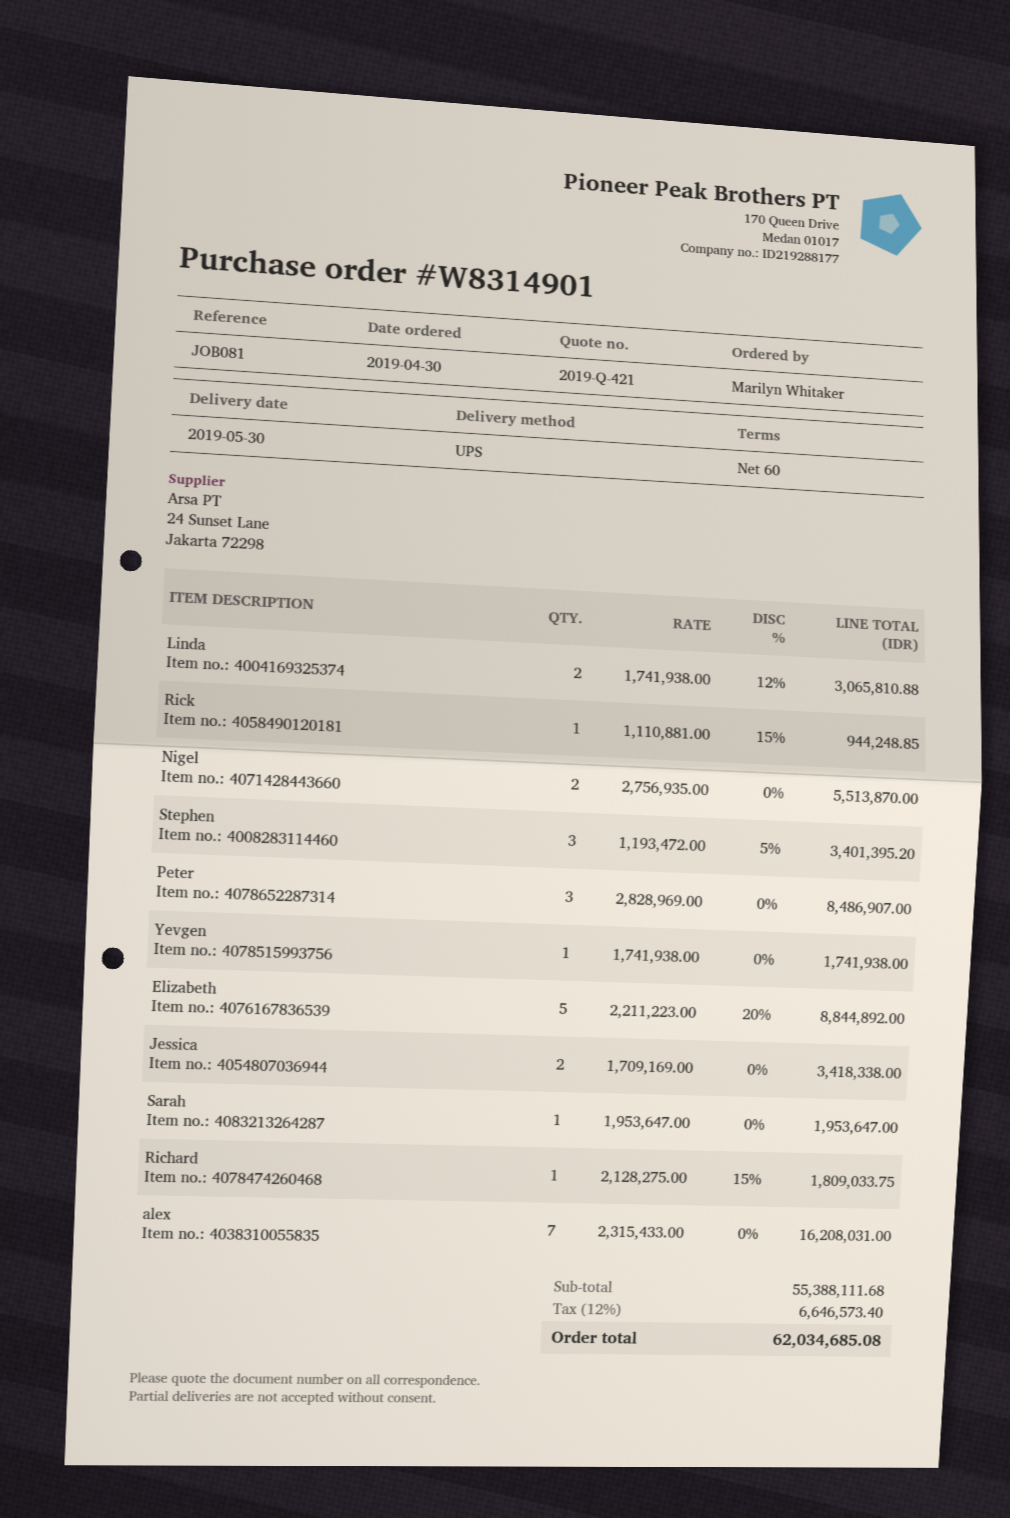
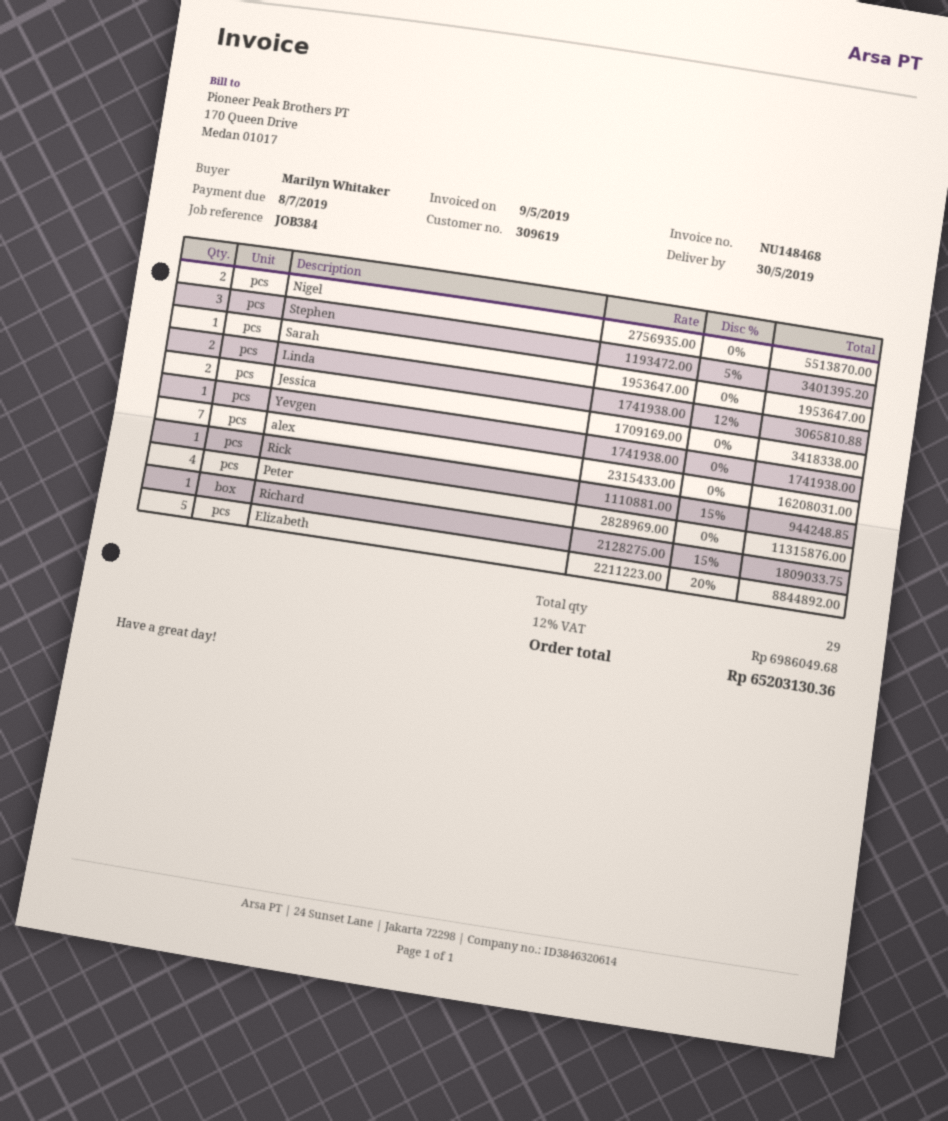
reference: JOB081 -> JOB384
Peter: 3 x 2828969.00 = 8486907.00 -> 4 x 2828969.00 = 11315876.00
tax: 12% = 6646573.40 -> 12% = 6986049.68
total: 62034685.08 -> 65203130.36

